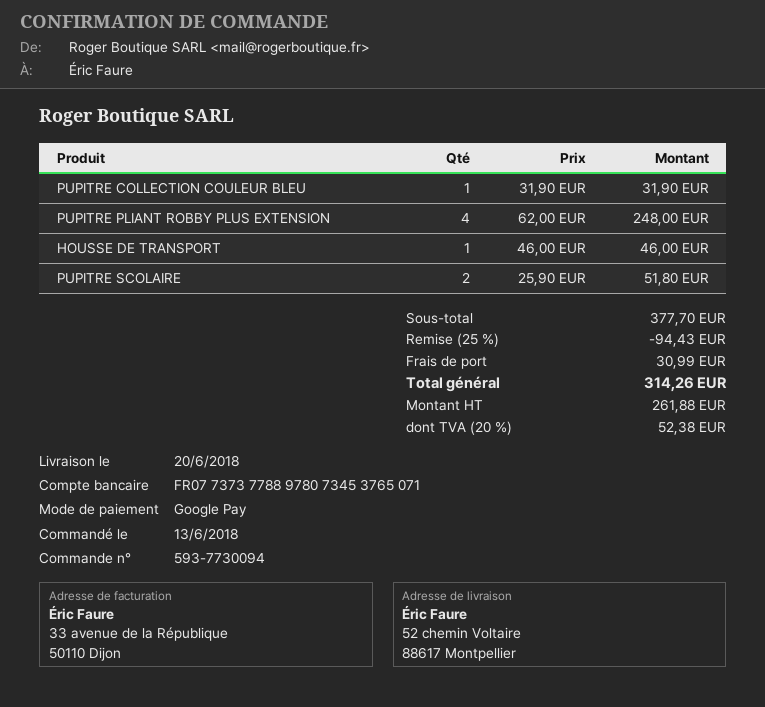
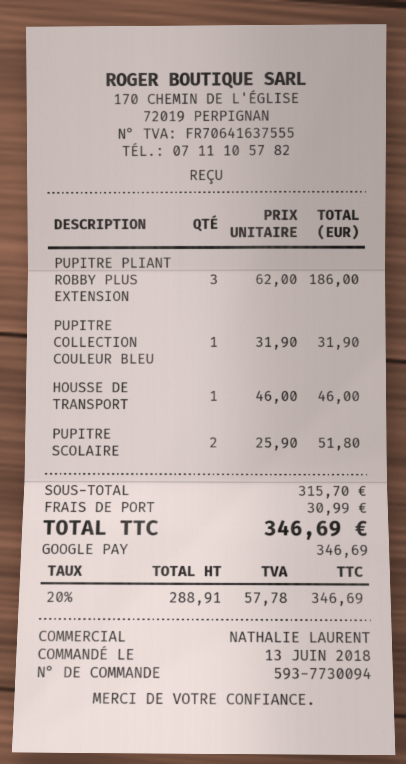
PUPITRE PLIANT ROBBY PLUS EXTENSION: 4 x 62.00 = 248.00 -> 3 x 62.00 = 186.00
subtotal: 377.70 -> 315.70
discount: 25% = 94.43 -> none
net: 261.88 -> 288.91
tax: 20% = 52.38 -> 20% = 57.78
total: 314.26 -> 346.69

